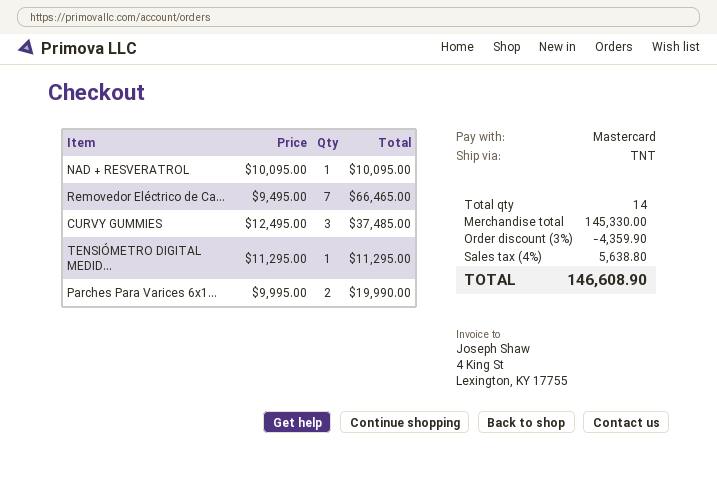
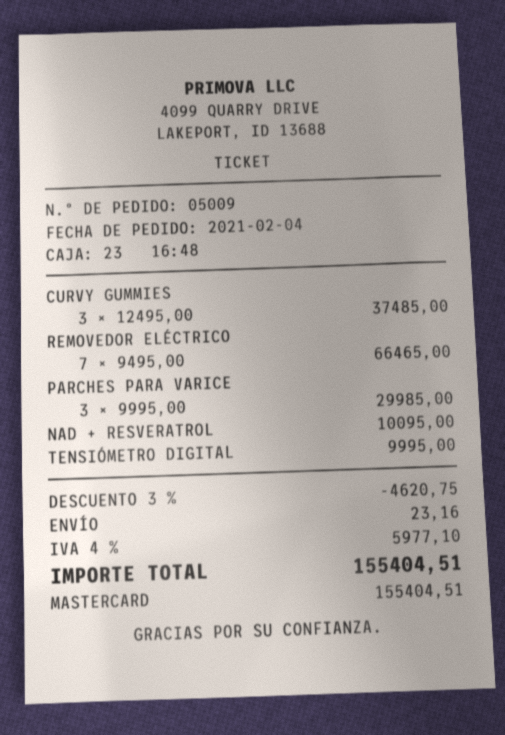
TENSIÓMETRO DIGITAL MEDID...: 1 x 11295.00 = 11295.00 -> 1 x 9995.00 = 9995.00
Parches Para Varices 6x1...: 2 x 9995.00 = 19990.00 -> 3 x 9995.00 = 29985.00
discount: 3% = 4359.90 -> 3% = 4620.75
shipping: none -> 23.16
tax: 4% = 5638.80 -> 4% = 5977.10
total: 146608.90 -> 155404.51

